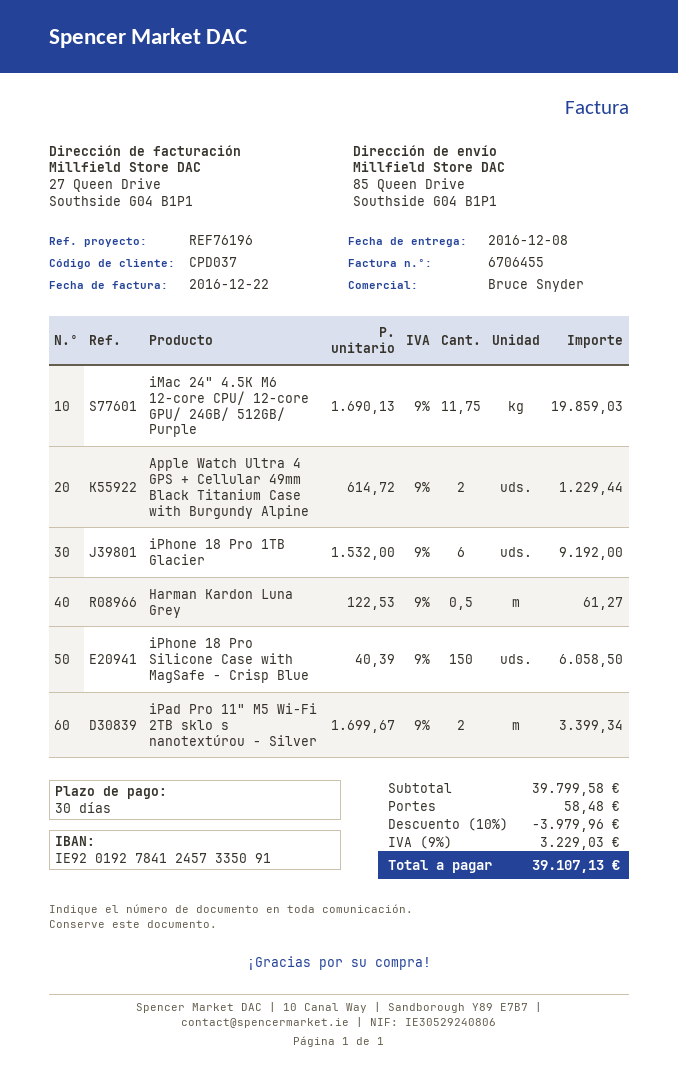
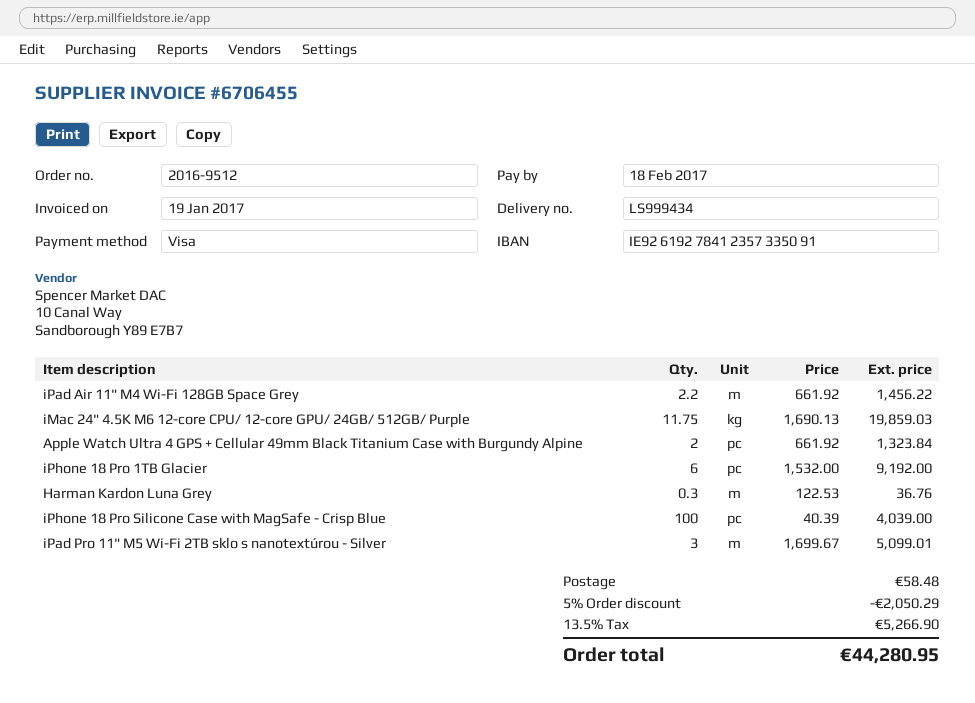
invoice date: 2016-12-22 -> 2017-01-19
bank account: IE92019278412457335091 -> IE92619278412357335091
Apple Watch Ultra 4 GPS + Cellular 49mm Black Titanium Case with Burgundy Alpine: 2 x 614.72 = 1229.44 -> 2 x 661.92 = 1323.84
Harman Kardon Luna Grey: 0.5 x 122.53 = 61.27 -> 0.3 x 122.53 = 36.76
iPhone 18 Pro Silicone Case with MagSafe - Crisp Blue: 150 x 40.39 = 6058.50 -> 100 x 40.39 = 4039.00
iPad Pro 11" M5 Wi-Fi 2TB sklo s nanotextúrou - Silver: 2 x 1699.67 = 3399.34 -> 3 x 1699.67 = 5099.01
iPad Air 11" M4 Wi-Fi 128GB Space Grey: none -> 2.2 x 661.92 = 1456.22
discount: 10% = 3979.96 -> 5% = 2050.29
tax: 9% = 3229.03 -> 13.5% = 5266.90
total: 39107.13 -> 44280.95

